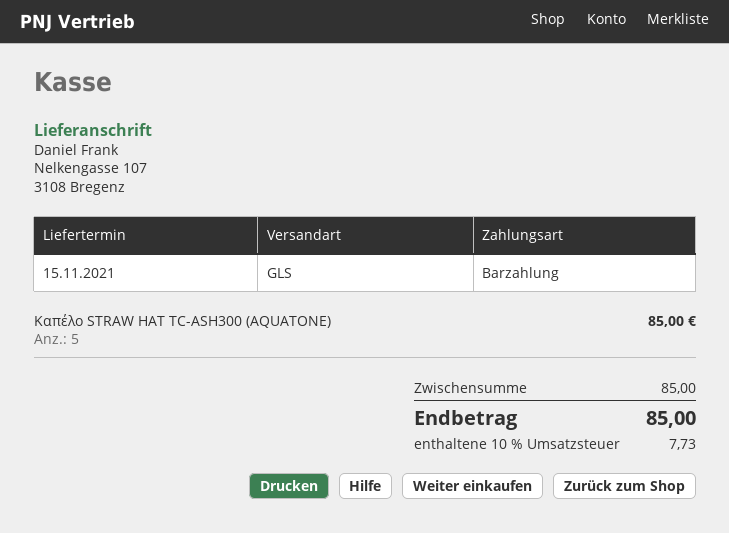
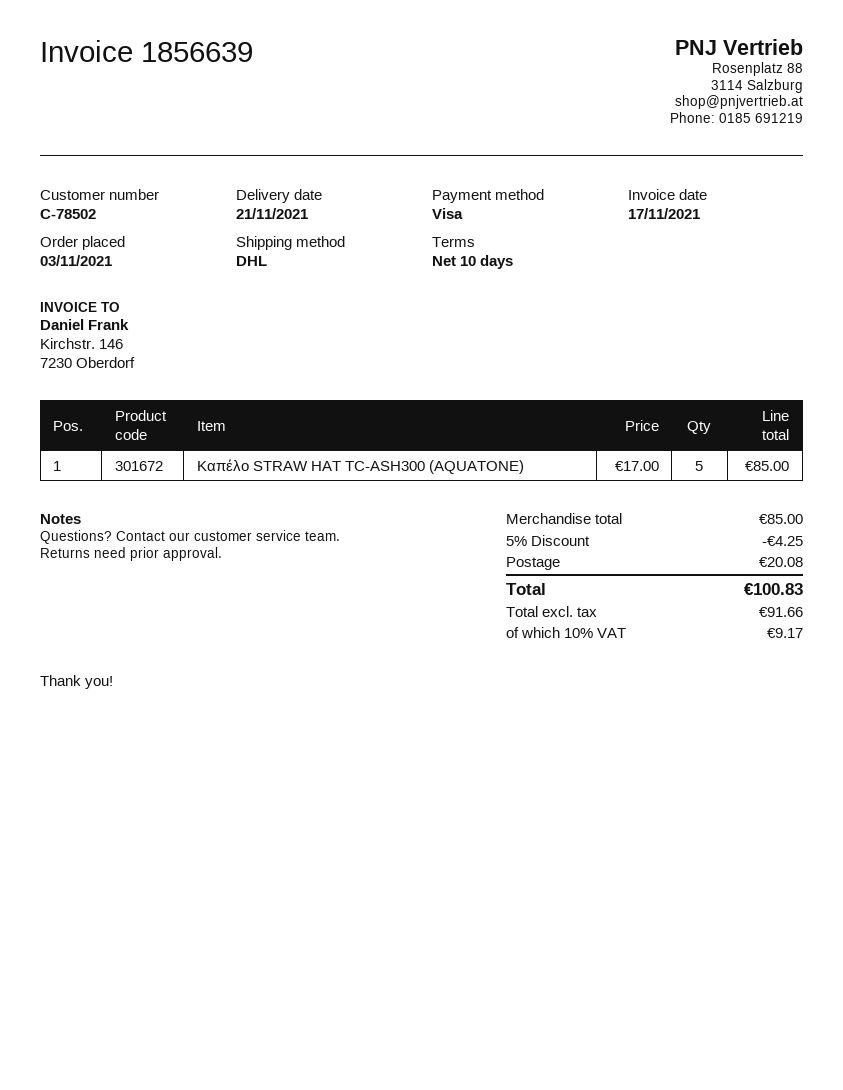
delivery date: 2021-11-15 -> 2021-11-21
payment method: cash -> Visa
shipping method: GLS -> DHL
discount: none -> 5% = 4.25
shipping: none -> 20.08
tax: 10% = 7.73 -> 10% = 9.17
total: 85.00 -> 100.83

